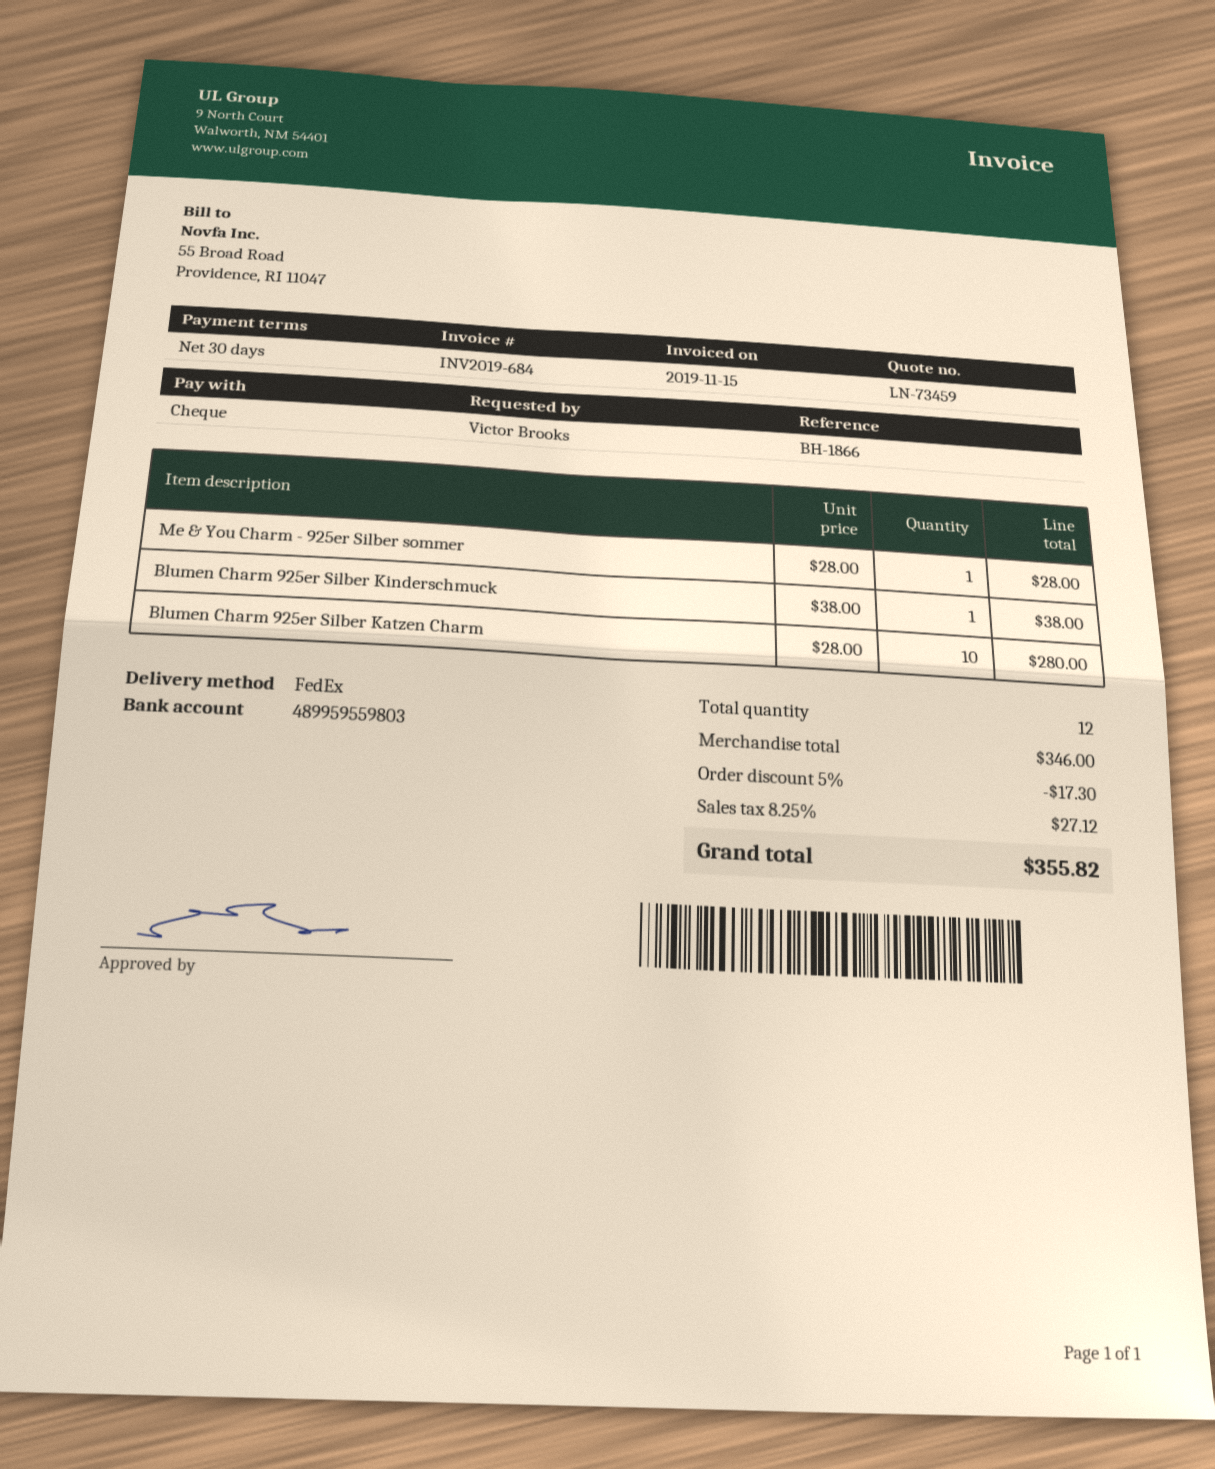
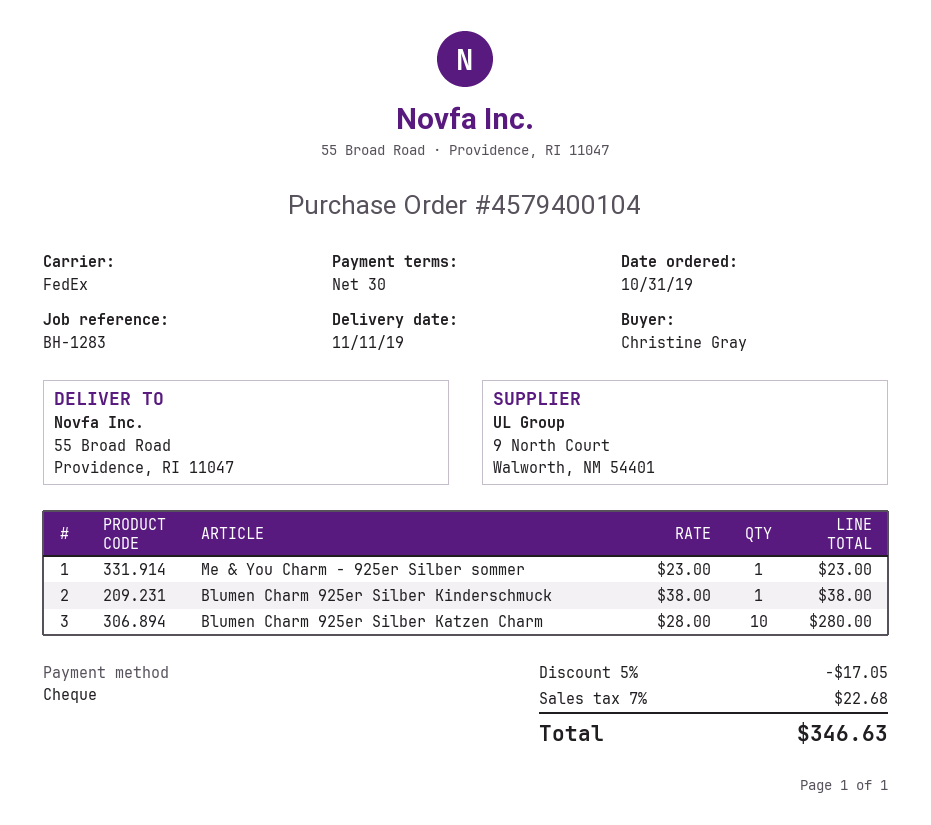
reference: BH-1866 -> BH-1283
ordered by: Victor Brooks -> Christine Gray
Me & You Charm - 925er Silber sommer: 1 x 28.00 = 28.00 -> 1 x 23.00 = 23.00
discount: 5% = 17.30 -> 5% = 17.05
tax: 8.25% = 27.12 -> 7% = 22.68
total: 355.82 -> 346.63

